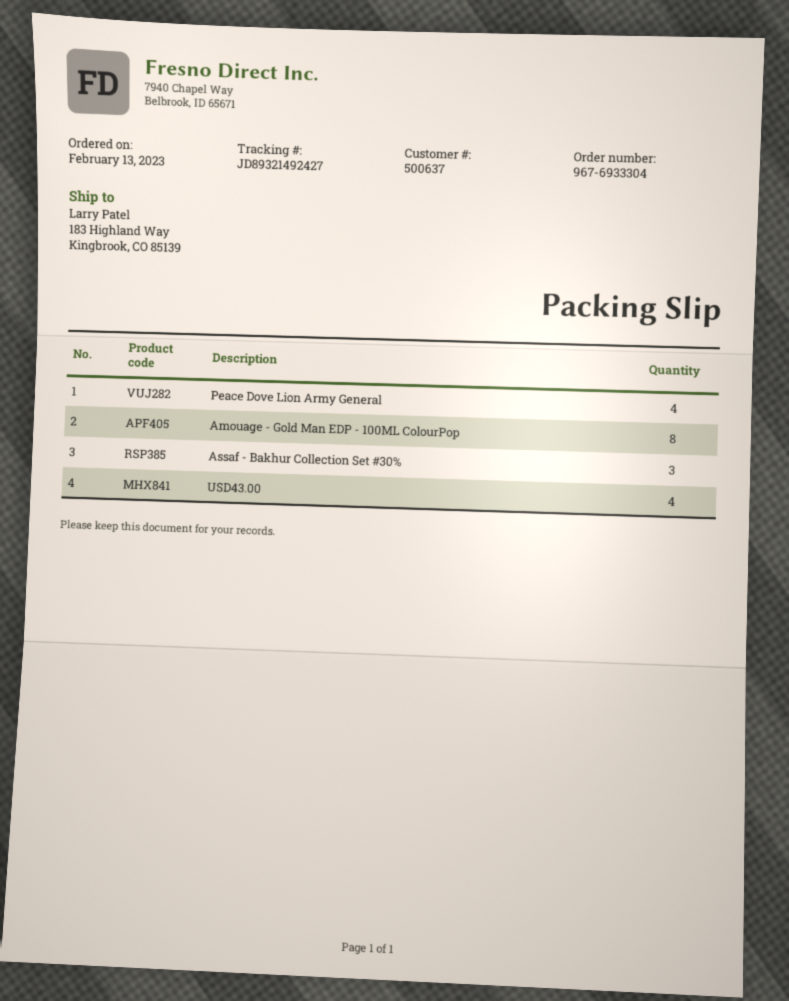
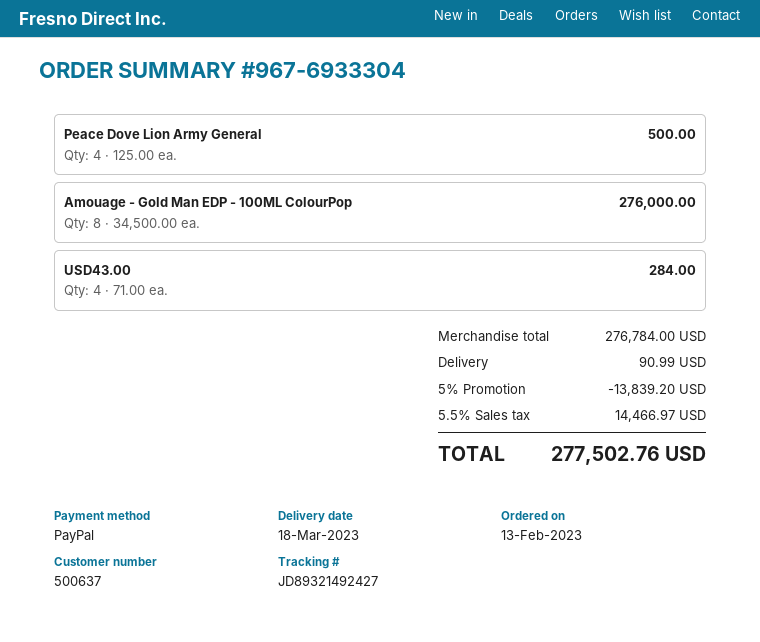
Assaf - Bakhur Collection Set #30%: 3 -> none

